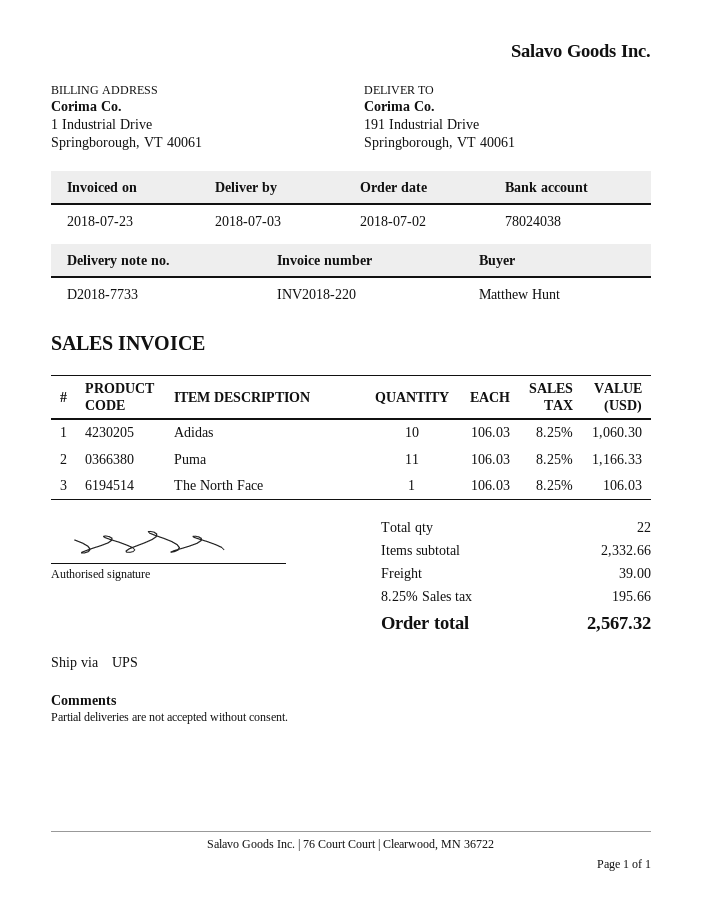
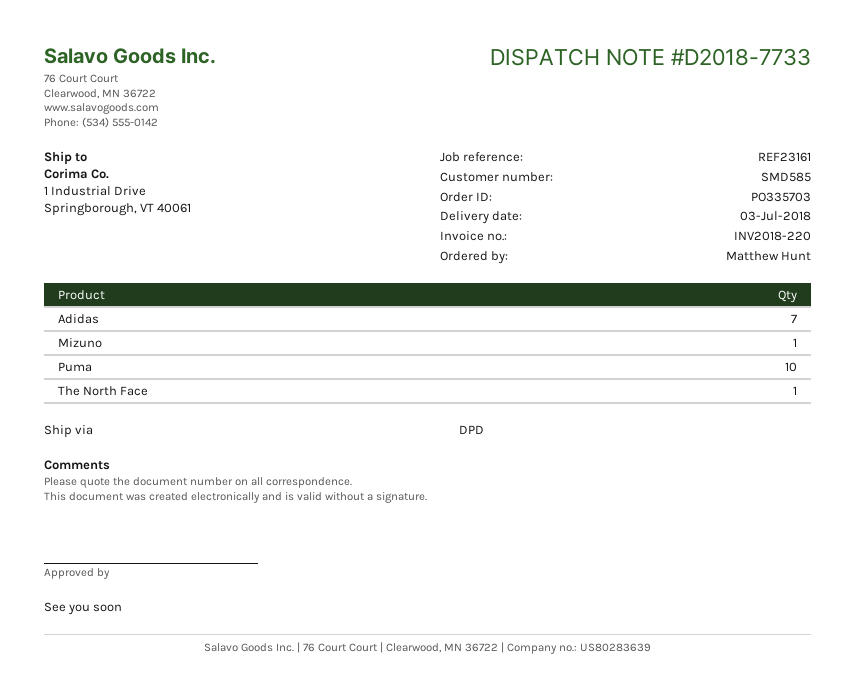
shipping method: UPS -> DPD
ship to: 191 Industrial Drive, Springborough, VT 40061 -> 1 Industrial Drive, Springborough, VT 40061
Adidas: 10 -> 7
Puma: 11 -> 10
Mizuno: none -> 1

